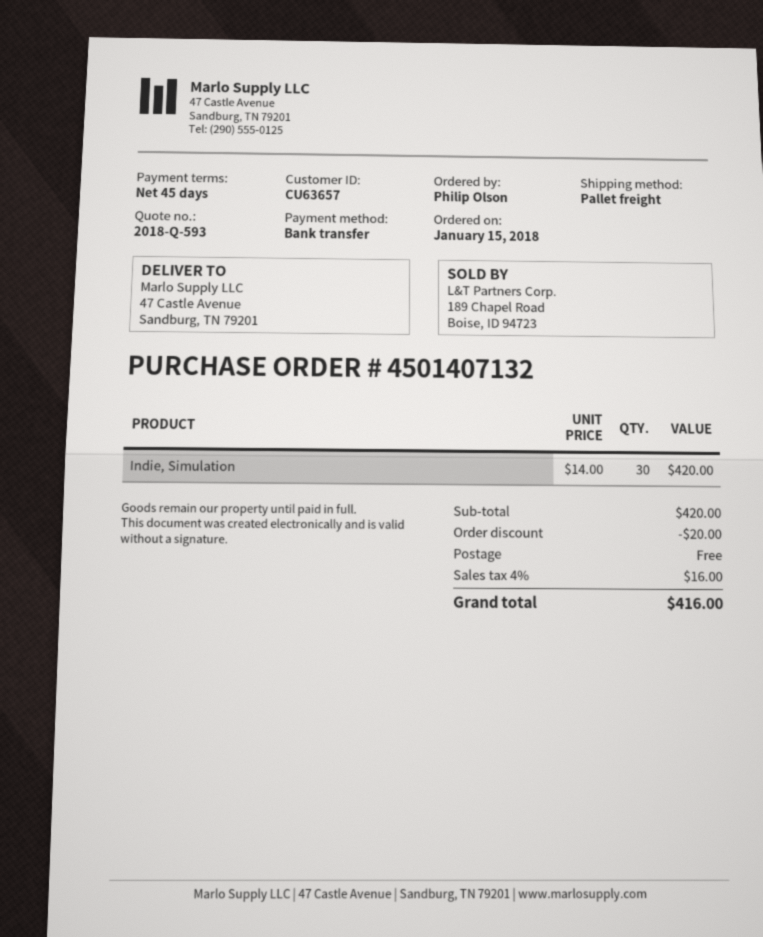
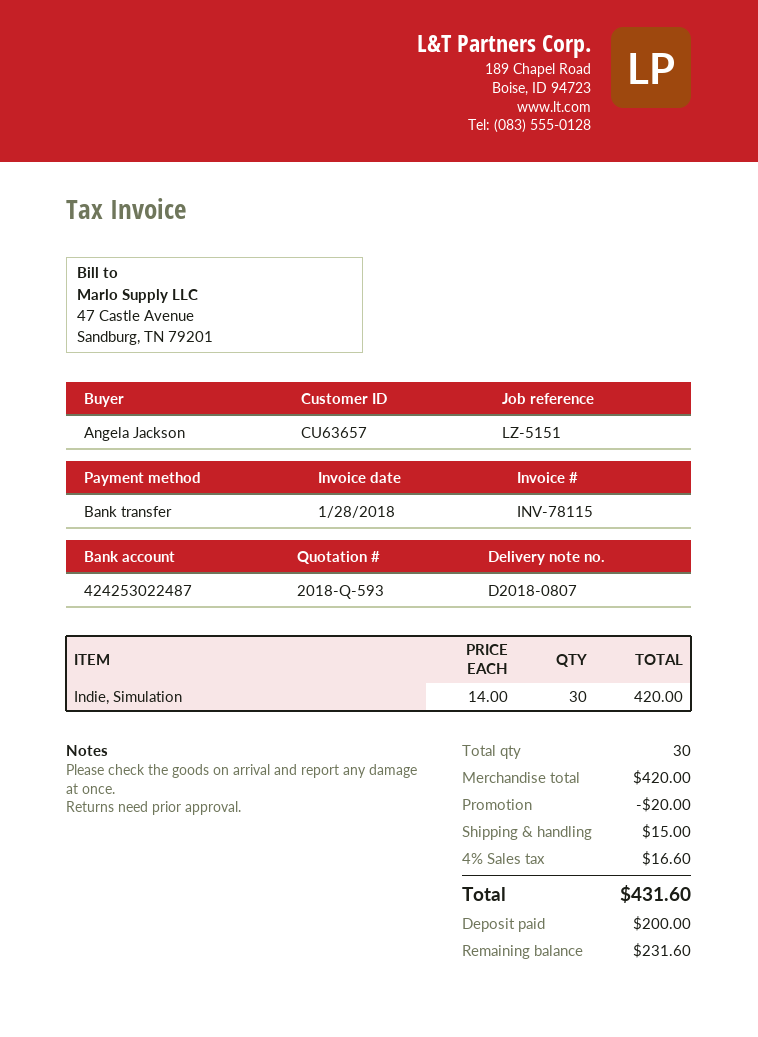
ordered by: Philip Olson -> Angela Jackson
shipping: 0.00 -> 15.00
tax: 4% = 16.00 -> 4% = 16.60
total: 416.00 -> 431.60

